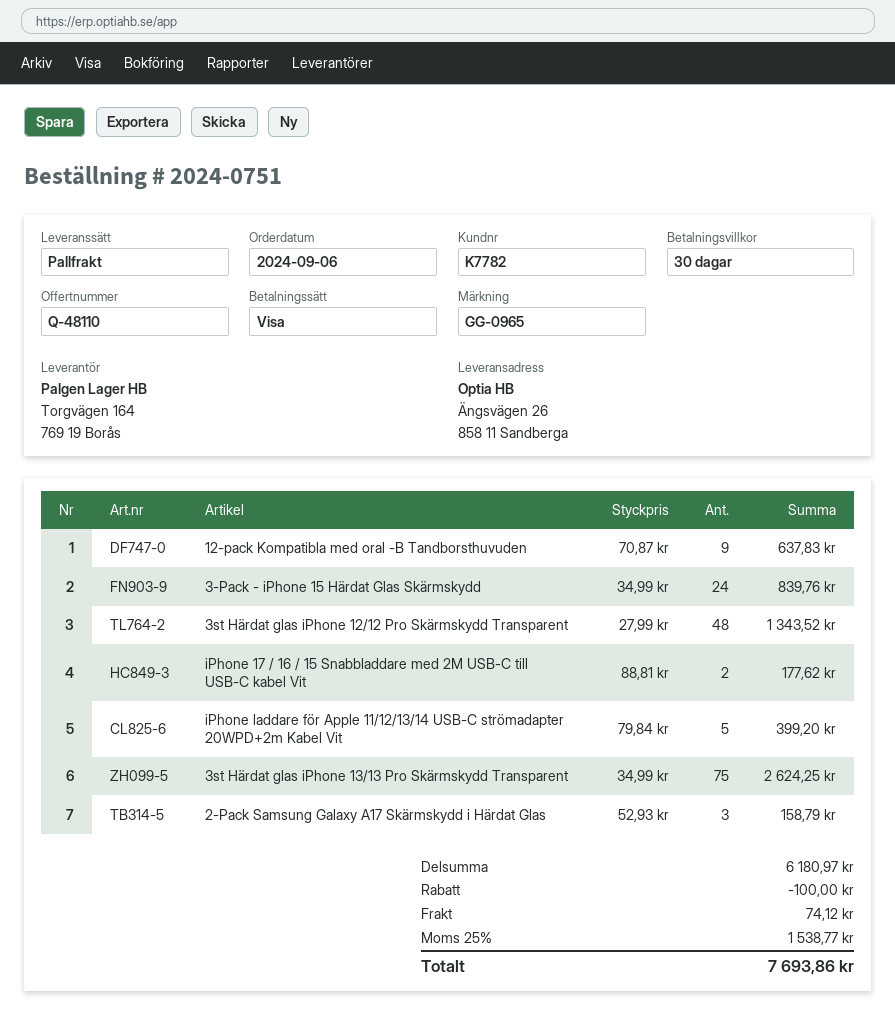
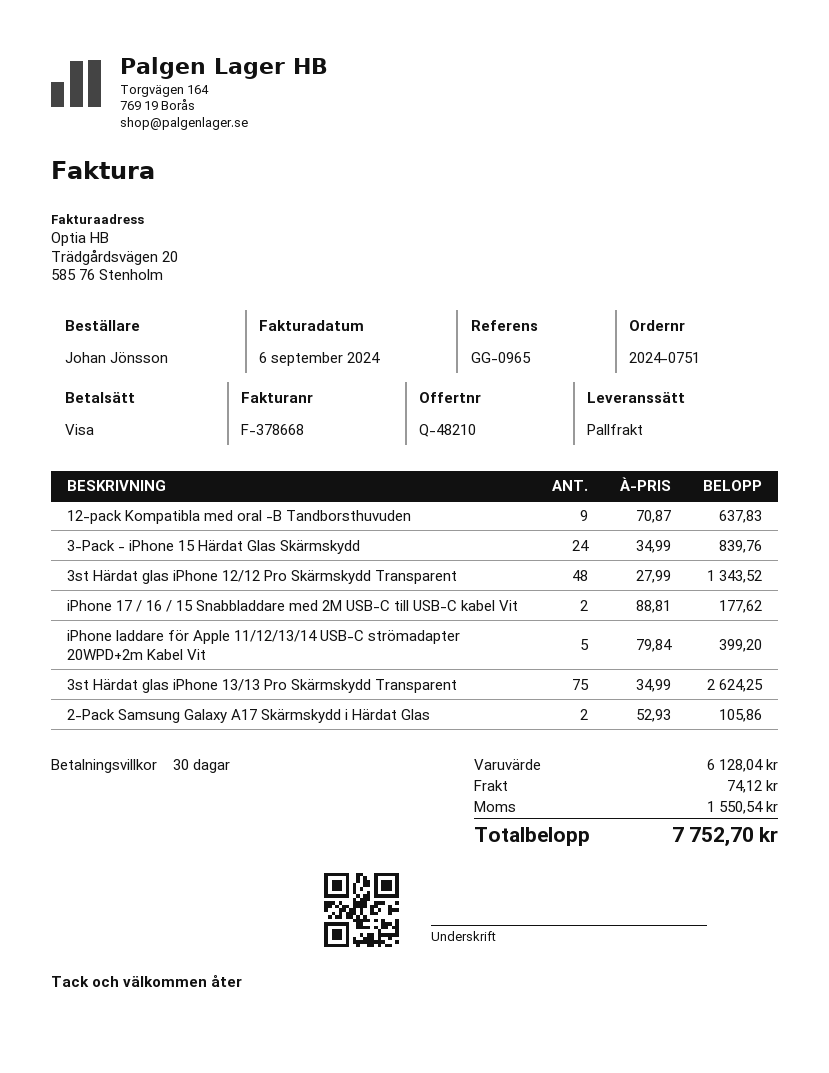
quote number: Q-48110 -> Q-48210
2-Pack Samsung Galaxy A17 Skärmskydd i Härdat Glas: 3 x 52.93 = 158.79 -> 2 x 52.93 = 105.86
subtotal: 6180.97 -> 6128.04
discount: 100.00 -> none
tax: 1538.77 -> 1550.54
total: 7693.86 -> 7752.70

